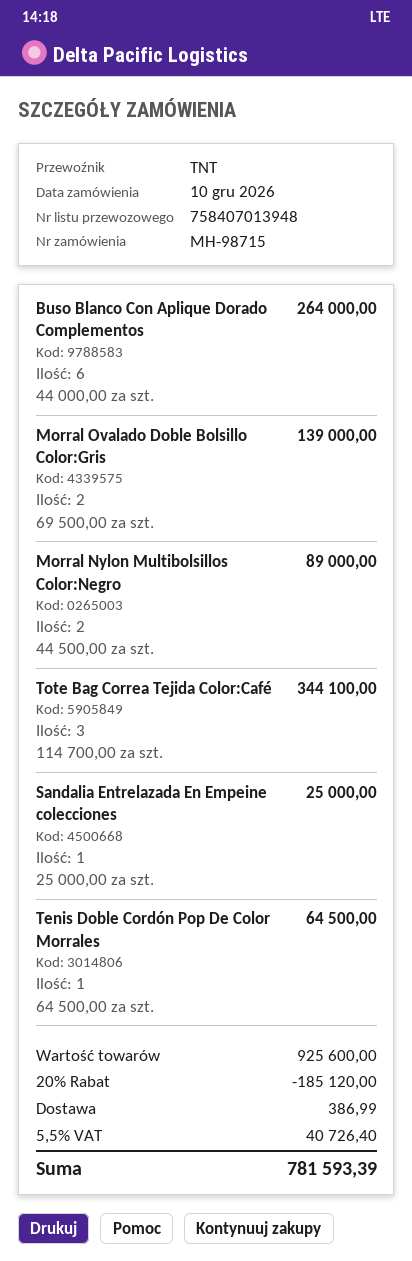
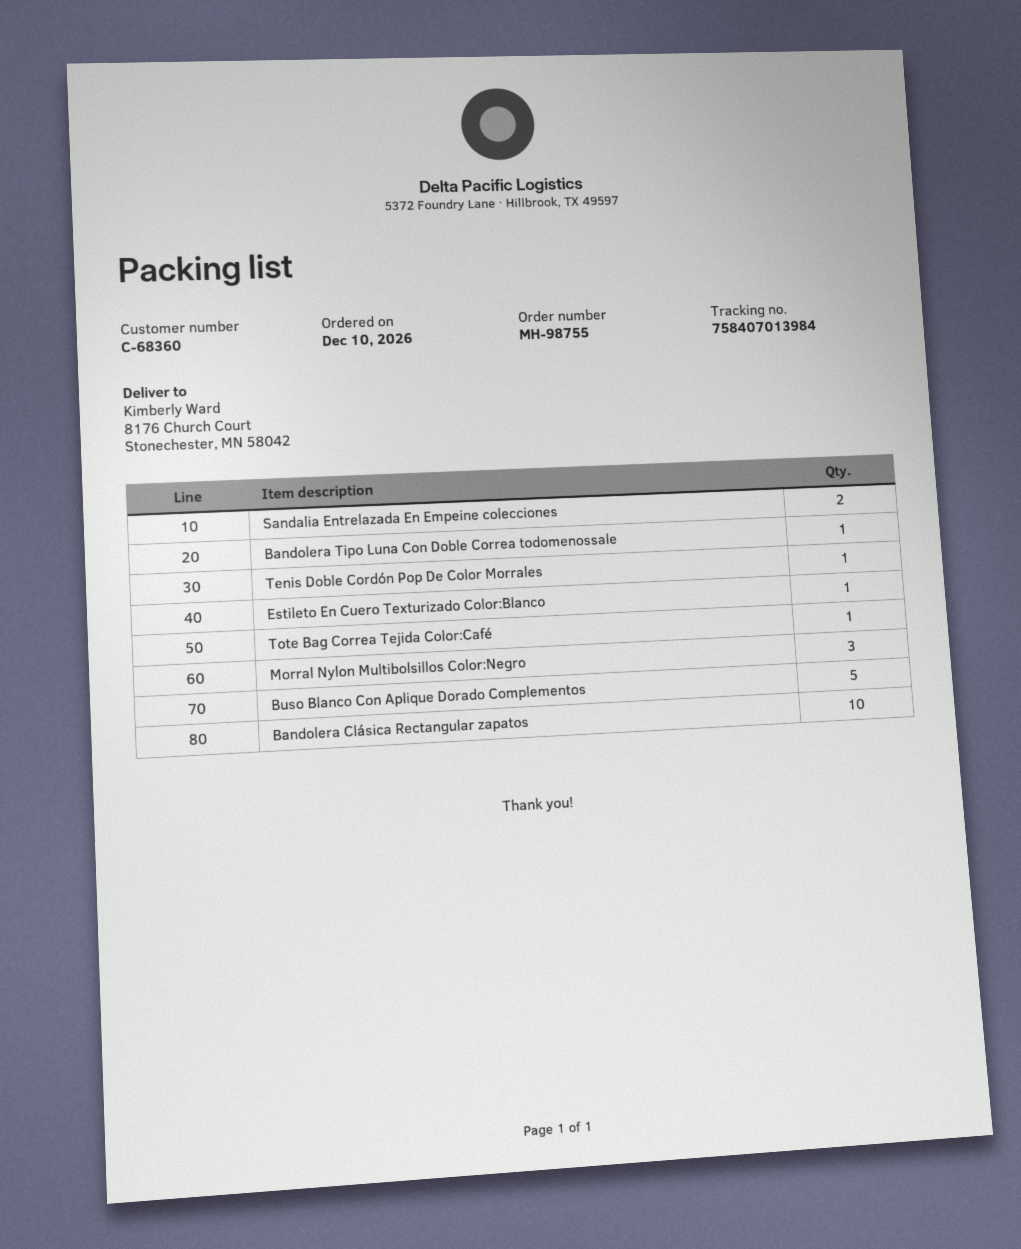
order number: MH-98715 -> MH-98755
tracking number: 758407013948 -> 758407013984
Buso Blanco Con Aplique Dorado Complementos: 6 -> 5
Morral Ovalado Doble Bolsillo Color:Gris: 2 -> none
Morral Nylon Multibolsillos Color:Negro: 2 -> 3
Tote Bag Correa Tejida Color:Café: 3 -> 1
Sandalia Entrelazada En Empeine colecciones: 1 -> 2
Bandolera Tipo Luna Con Doble Correa todomenossale: none -> 1
Estileto En Cuero Texturizado Color:Blanco: none -> 1
Bandolera Clásica Rectangular zapatos: none -> 10

